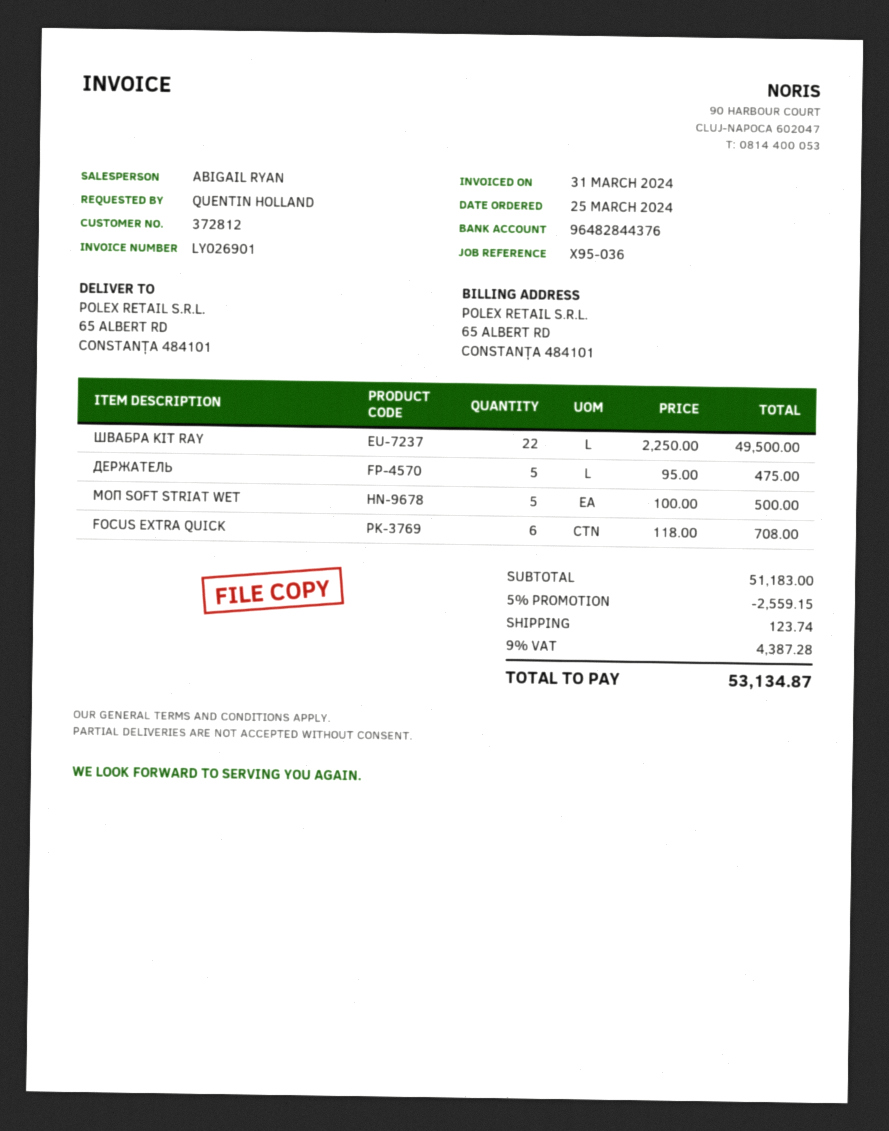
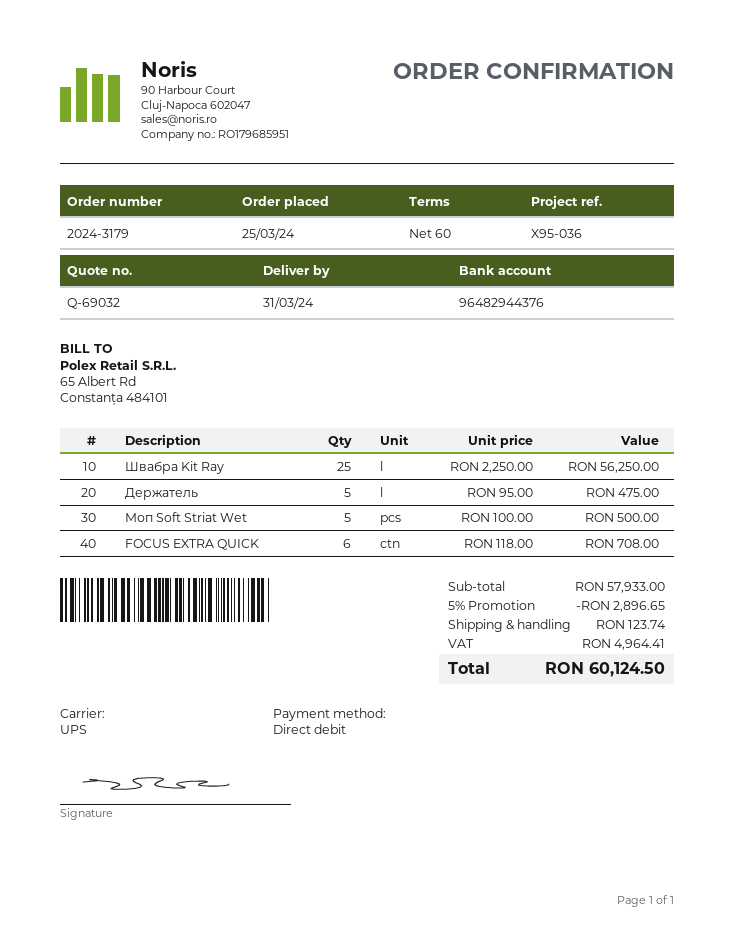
bank account: 96482844376 -> 96482944376
ШВАБРА KIT RAY: 22 x 2250.00 = 49500.00 -> 25 x 2250.00 = 56250.00
subtotal: 51183.00 -> 57933.00
discount: 5% = 2559.15 -> 5% = 2896.65
tax: 4387.28 -> 4964.41
total: 53134.87 -> 60124.50

